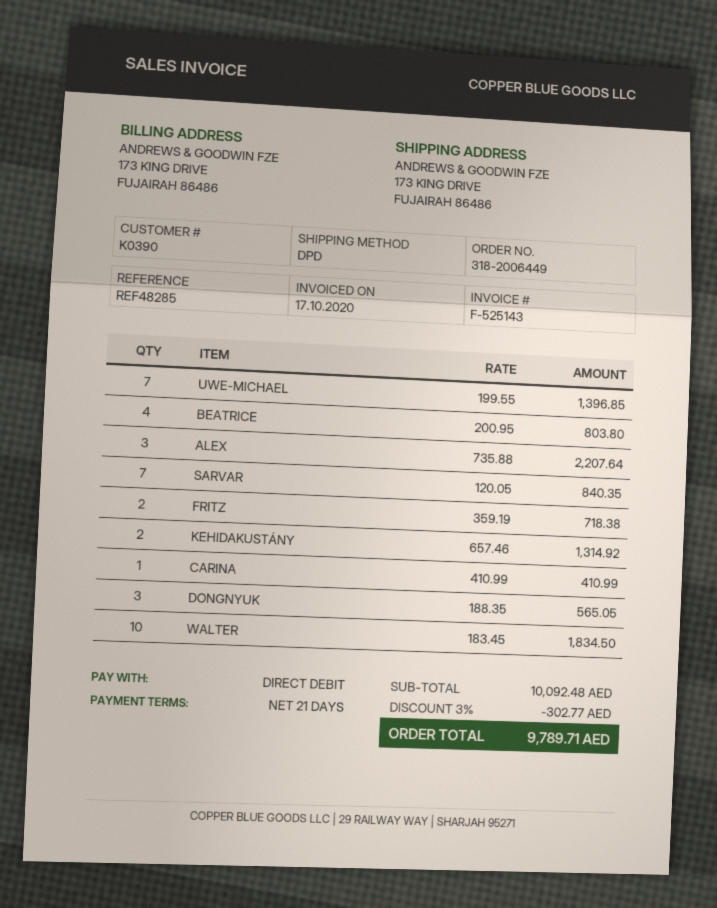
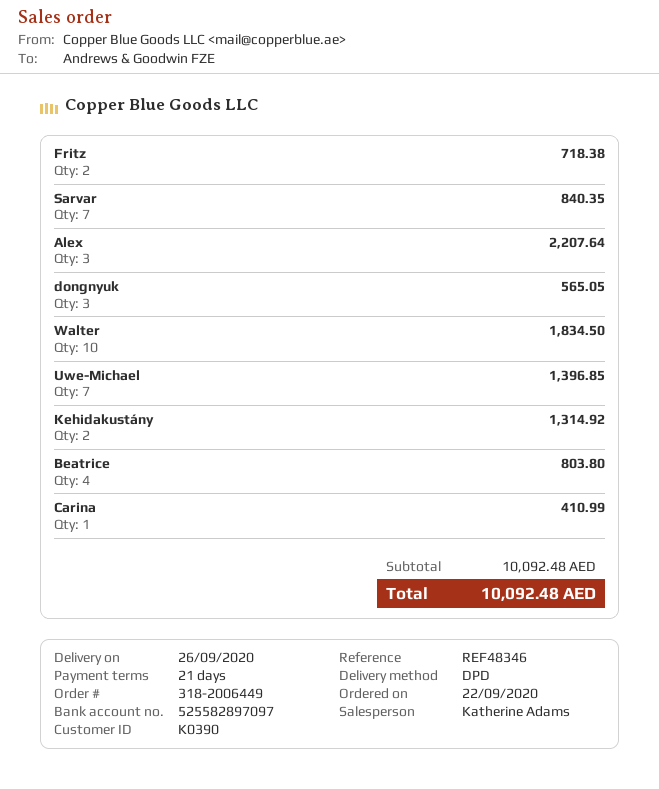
reference: REF48285 -> REF48346
discount: 3% = 302.77 -> none
total: 9789.71 -> 10092.48

